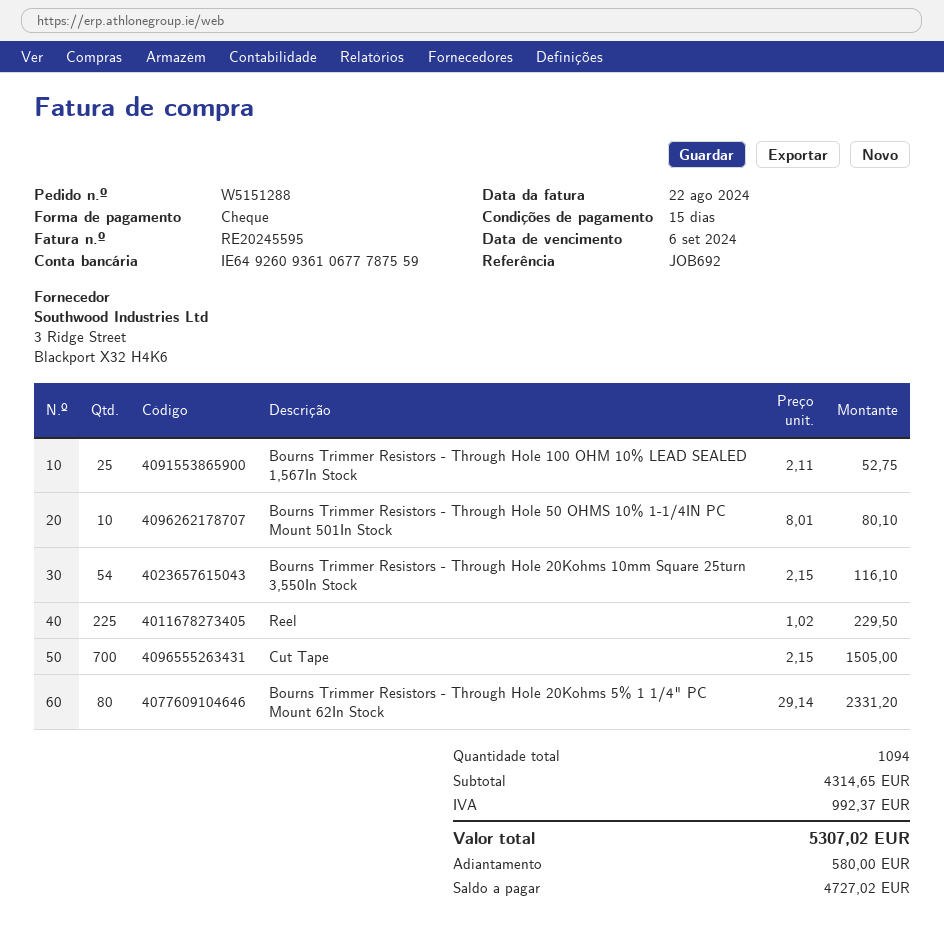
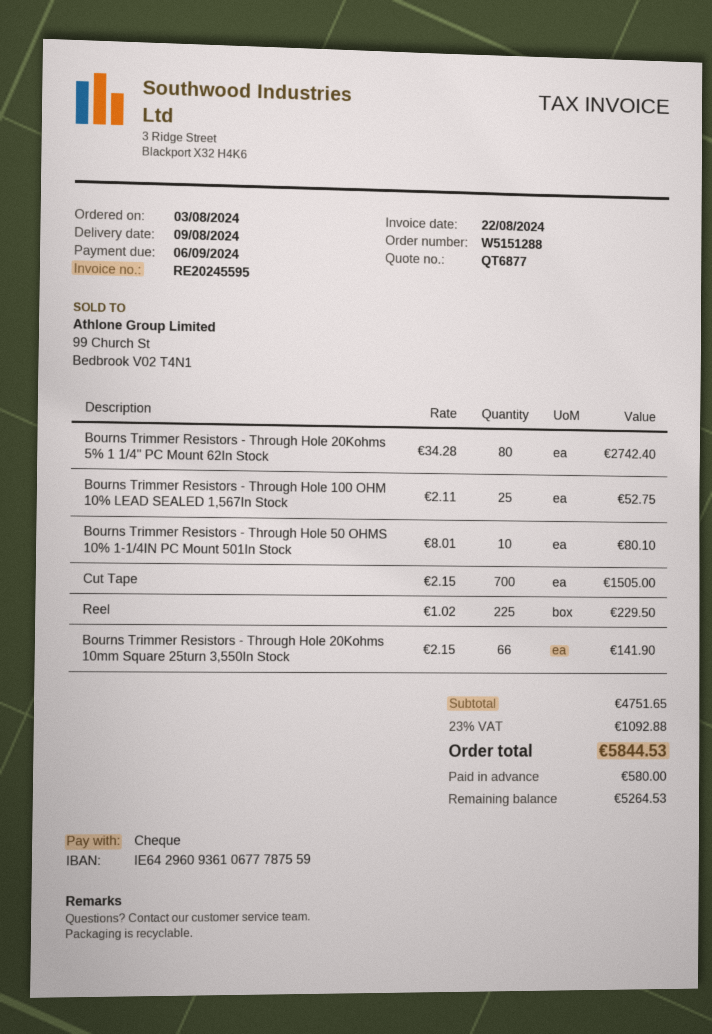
bank account: IE64926093610677787559 -> IE64296093610677787559
Bourns Trimmer Resistors - Through Hole 20Kohms 10mm Square 25turn 3,550In Stock: 54 x 2.15 = 116.10 -> 66 x 2.15 = 141.90
Bourns Trimmer Resistors - Through Hole 20Kohms 5% 1 1/4" PC Mount 62In Stock: 80 x 29.14 = 2331.20 -> 80 x 34.28 = 2742.40
subtotal: 4314.65 -> 4751.65
tax: 992.37 -> 1092.88
total: 5307.02 -> 5844.53
balance: 4727.02 -> 5264.53

